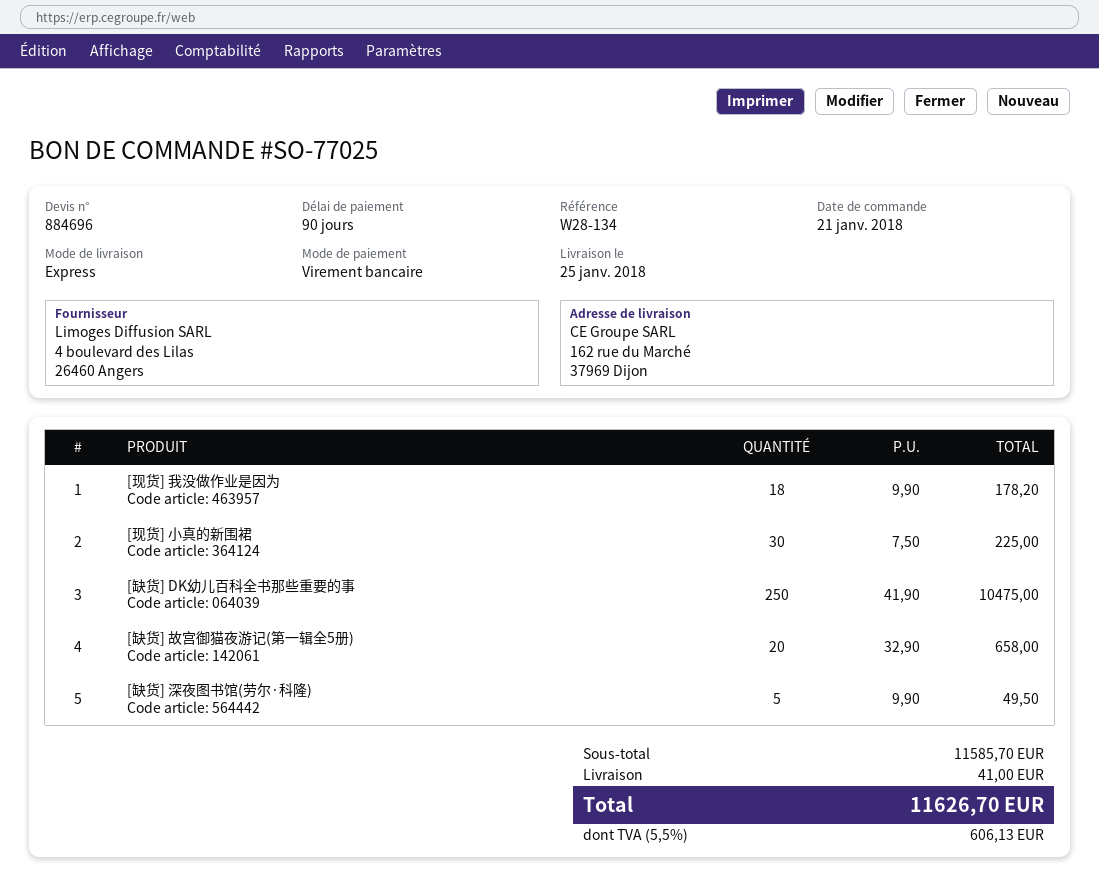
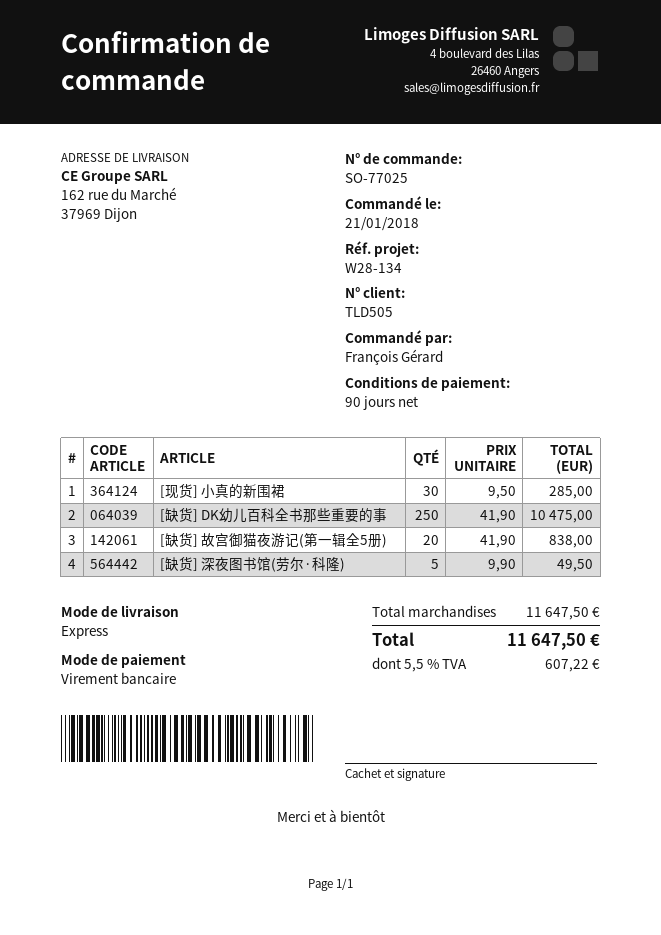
[现货] 我没做作业是因为: 18 x 9.90 = 178.20 -> none
[现货] 小真的新围裙: 30 x 7.50 = 225.00 -> 30 x 9.50 = 285.00
[缺货] 故宫御猫夜游记(第一辑全5册): 20 x 32.90 = 658.00 -> 20 x 41.90 = 838.00
subtotal: 11585.70 -> 11647.50
shipping: 41.00 -> none
tax: 5.5% = 606.13 -> 5.5% = 607.22
total: 11626.70 -> 11647.50

